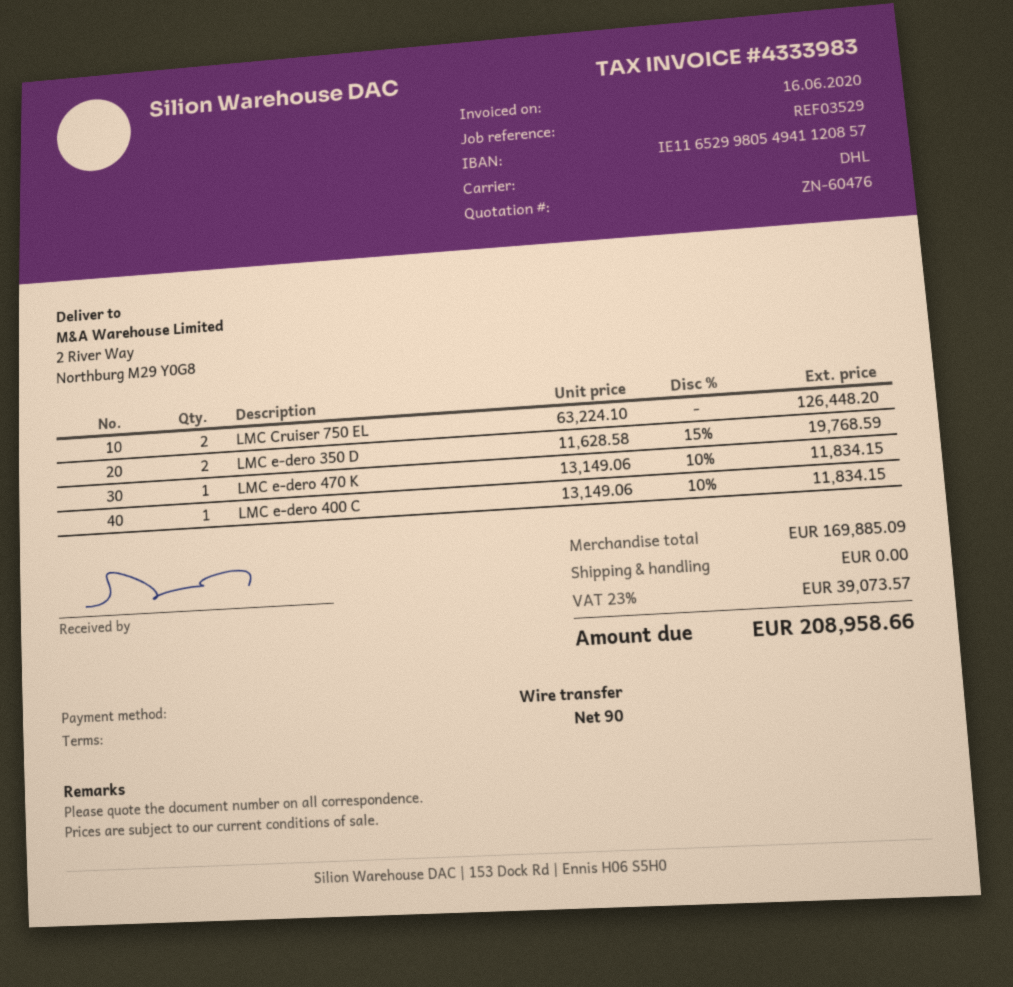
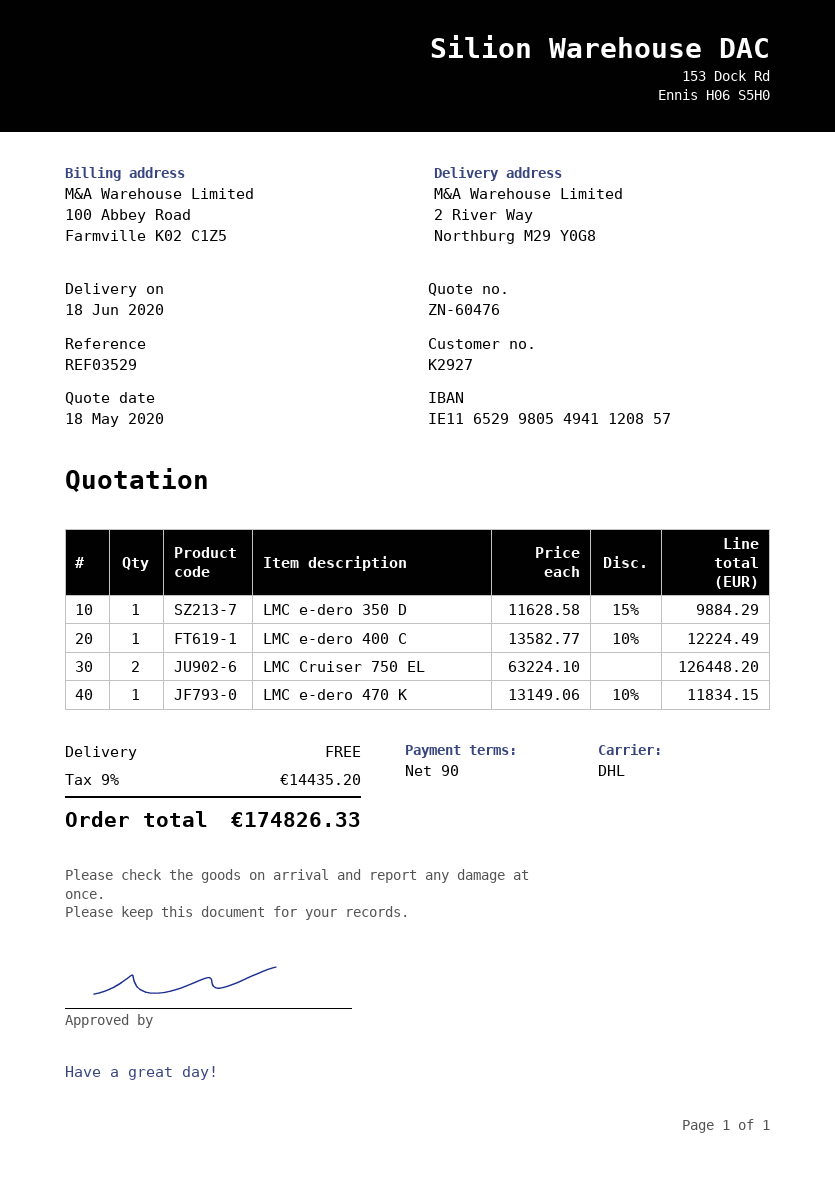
LMC e-dero 350 D: 2 x 11628.58 - 15% = 19768.59 -> 1 x 11628.58 - 15% = 9884.29
LMC e-dero 400 C: 1 x 13149.06 - 10% = 11834.15 -> 1 x 13582.77 - 10% = 12224.49
tax: 23% = 39073.57 -> 9% = 14435.20
total: 208958.66 -> 174826.33

